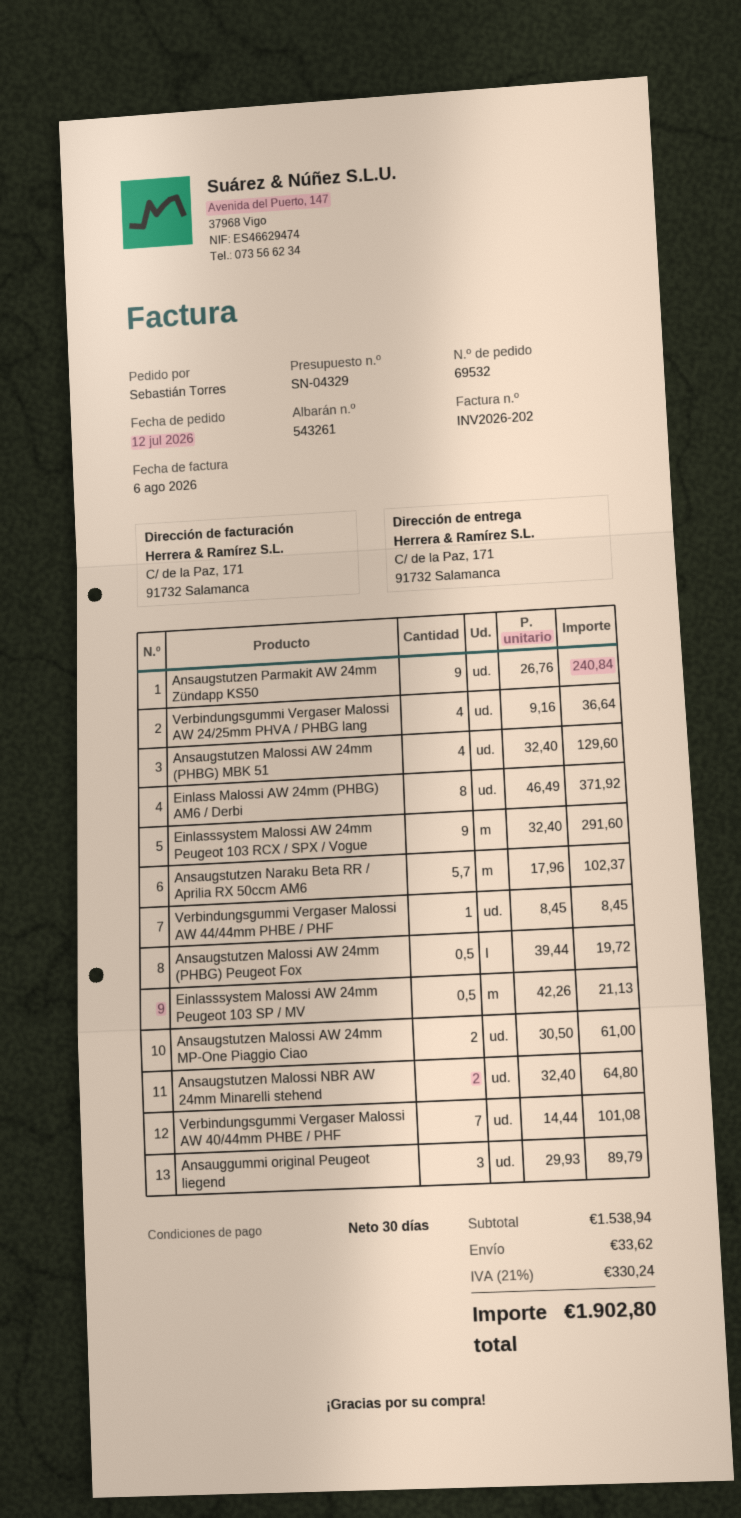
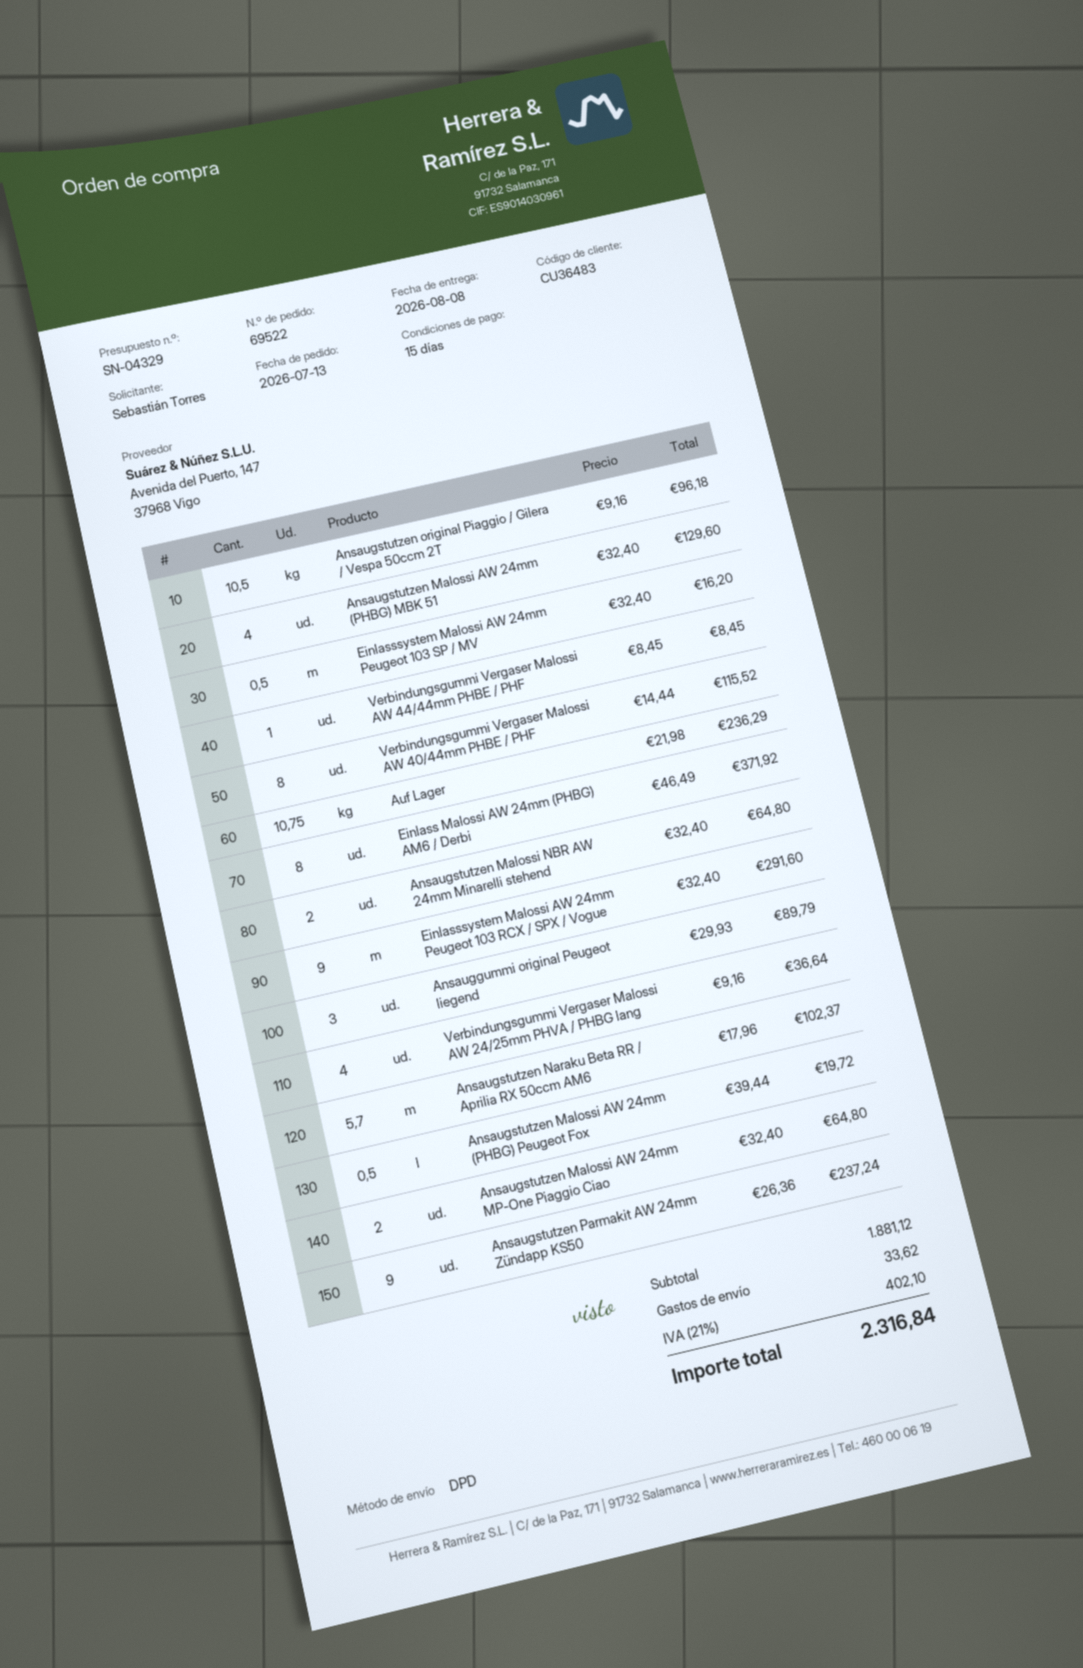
order number: 69532 -> 69522
order date: 2026-07-12 -> 2026-07-13
payment terms: 30 days -> 15 days
Ansaugstutzen Parmakit AW 24mm Zündapp KS50: 9 x 26.76 = 240.84 -> 9 x 26.36 = 237.24
Einlasssystem Malossi AW 24mm Peugeot 103 SP / MV: 0.5 x 42.26 = 21.13 -> 0.5 x 32.40 = 16.20
Ansaugstutzen Malossi AW 24mm MP-One Piaggio Ciao: 2 x 30.50 = 61.00 -> 2 x 32.40 = 64.80
Verbindungsgummi Vergaser Malossi AW 40/44mm PHBE / PHF: 7 x 14.44 = 101.08 -> 8 x 14.44 = 115.52
Ansaugstutzen original Piaggio / Gilera / Vespa 50ccm 2T: none -> 10.5 x 9.16 = 96.18
Auf Lager: none -> 10.75 x 21.98 = 236.29
subtotal: 1538.94 -> 1881.12
tax: 21% = 330.24 -> 21% = 402.10
total: 1902.80 -> 2316.84

